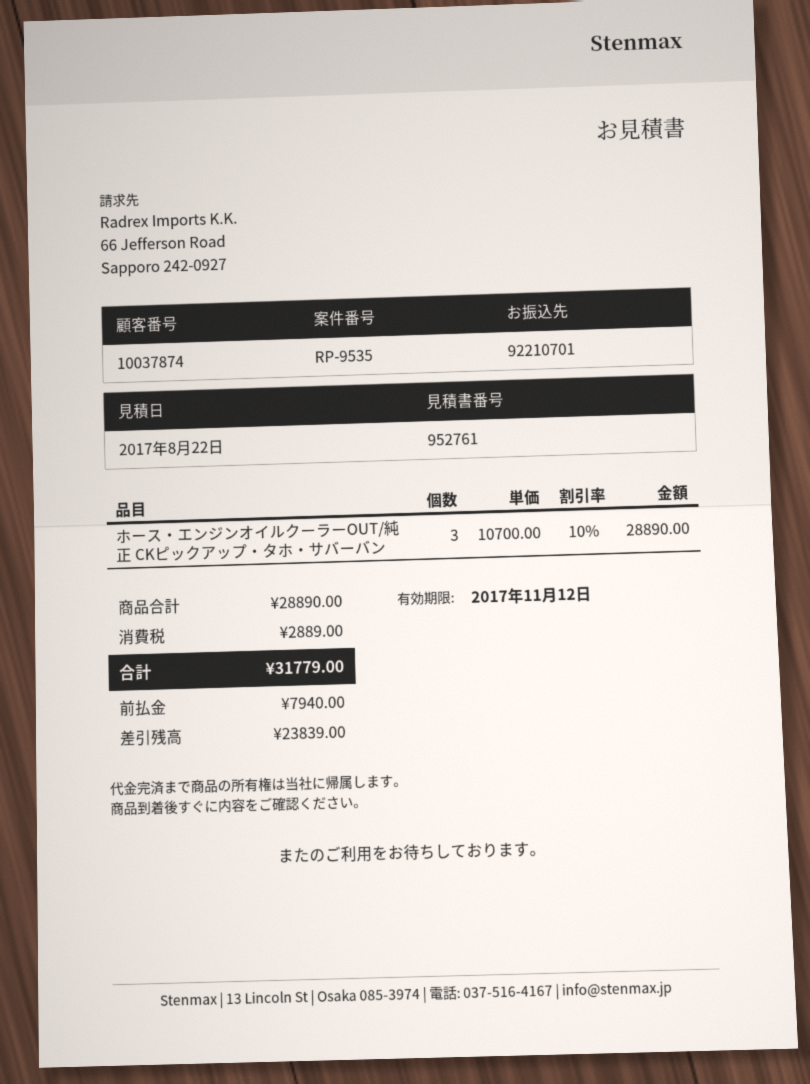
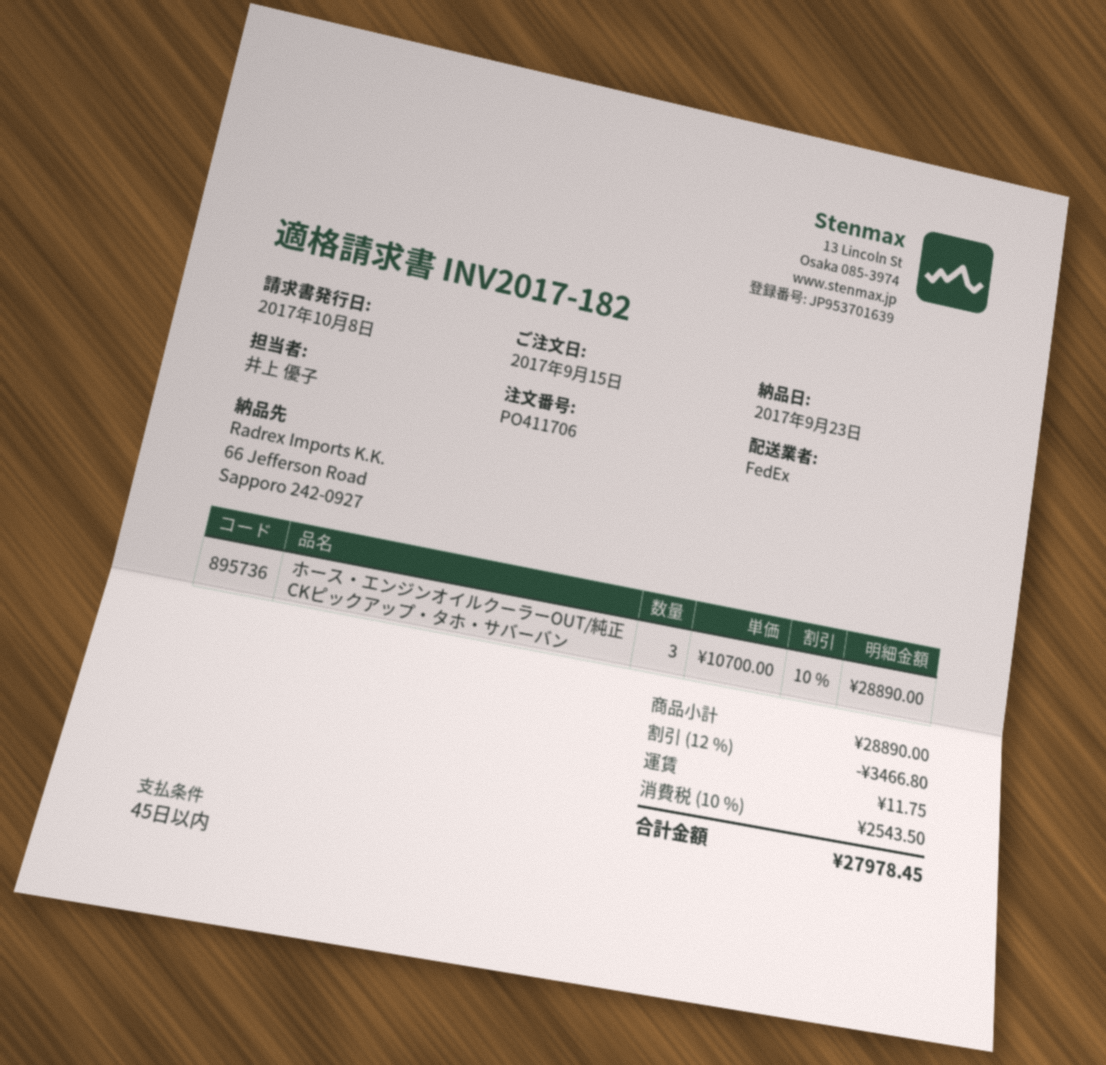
discount: none -> 12% = 3466.80
shipping: none -> 11.75
tax: 2889.00 -> 2543.50
total: 31779.00 -> 27978.45

